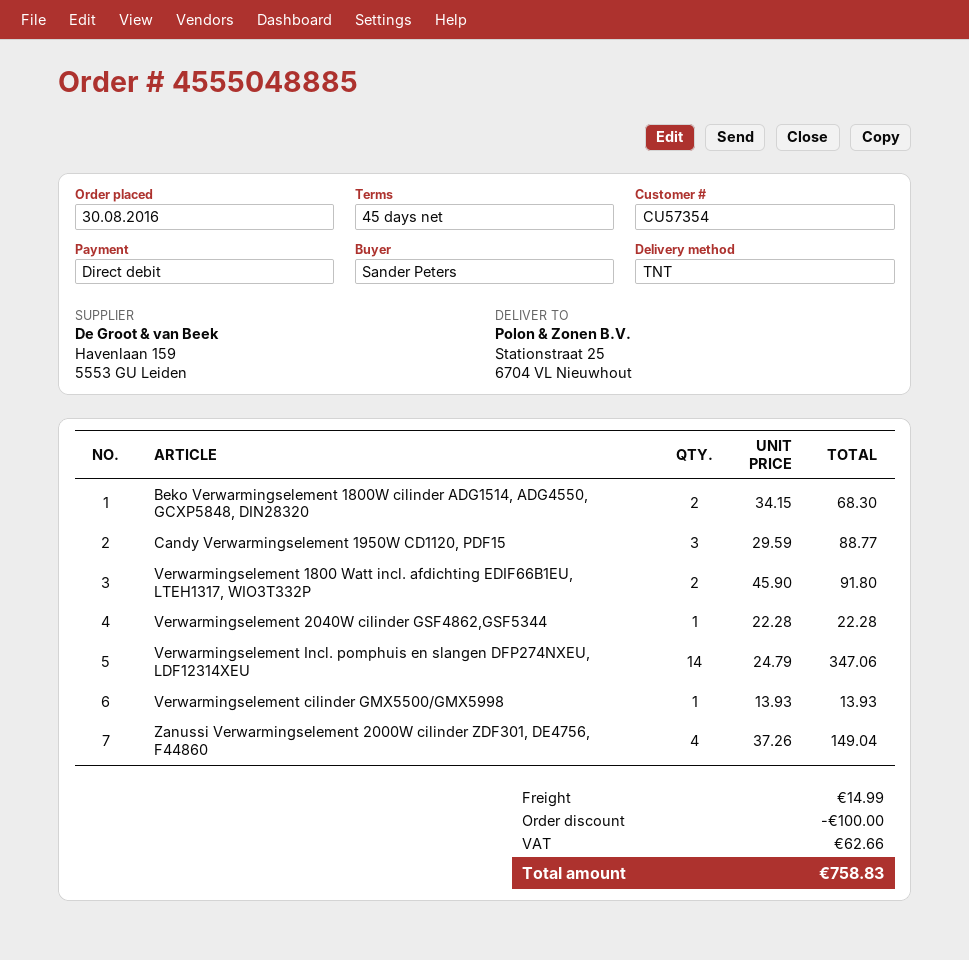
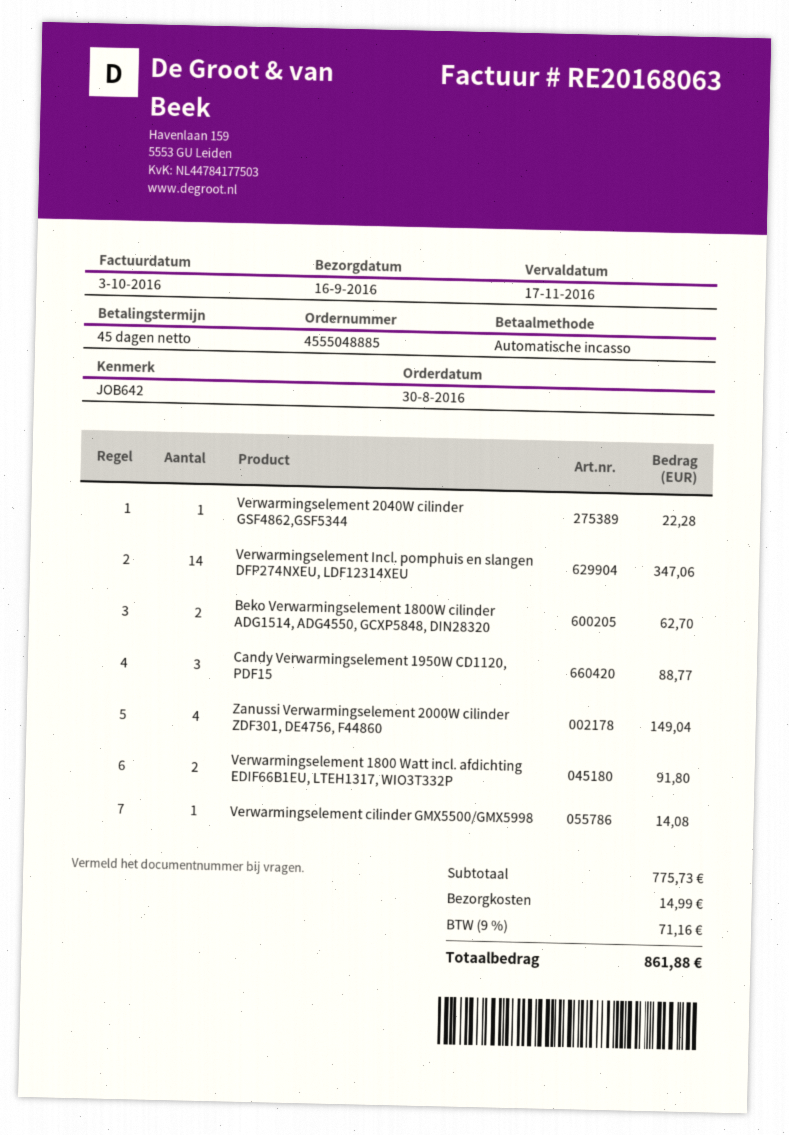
Beko Verwarmingselement 1800W cilinder ADG1514, ADG4550, GCXP5848, DIN28320: 2 for 68.30 -> 2 for 62.70
Verwarmingselement cilinder GMX5500/GMX5998: 1 for 13.93 -> 1 for 14.08
discount: 100.00 -> none
tax: 62.66 -> 71.16
total: 758.83 -> 861.88

